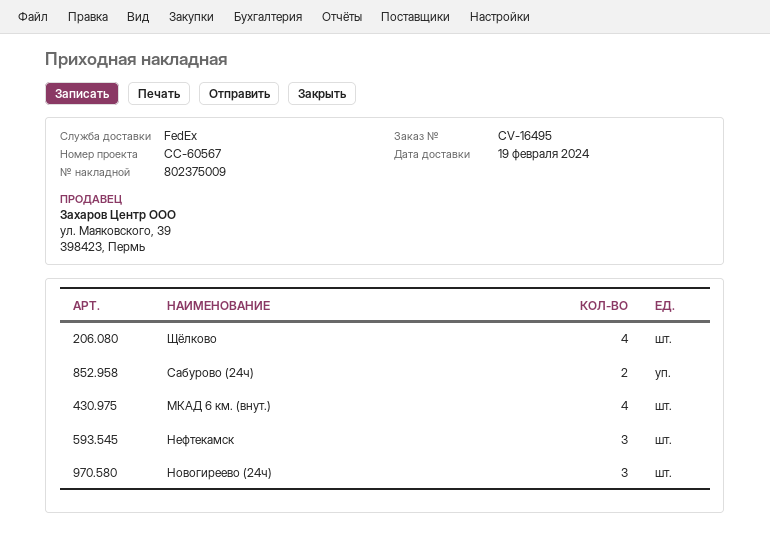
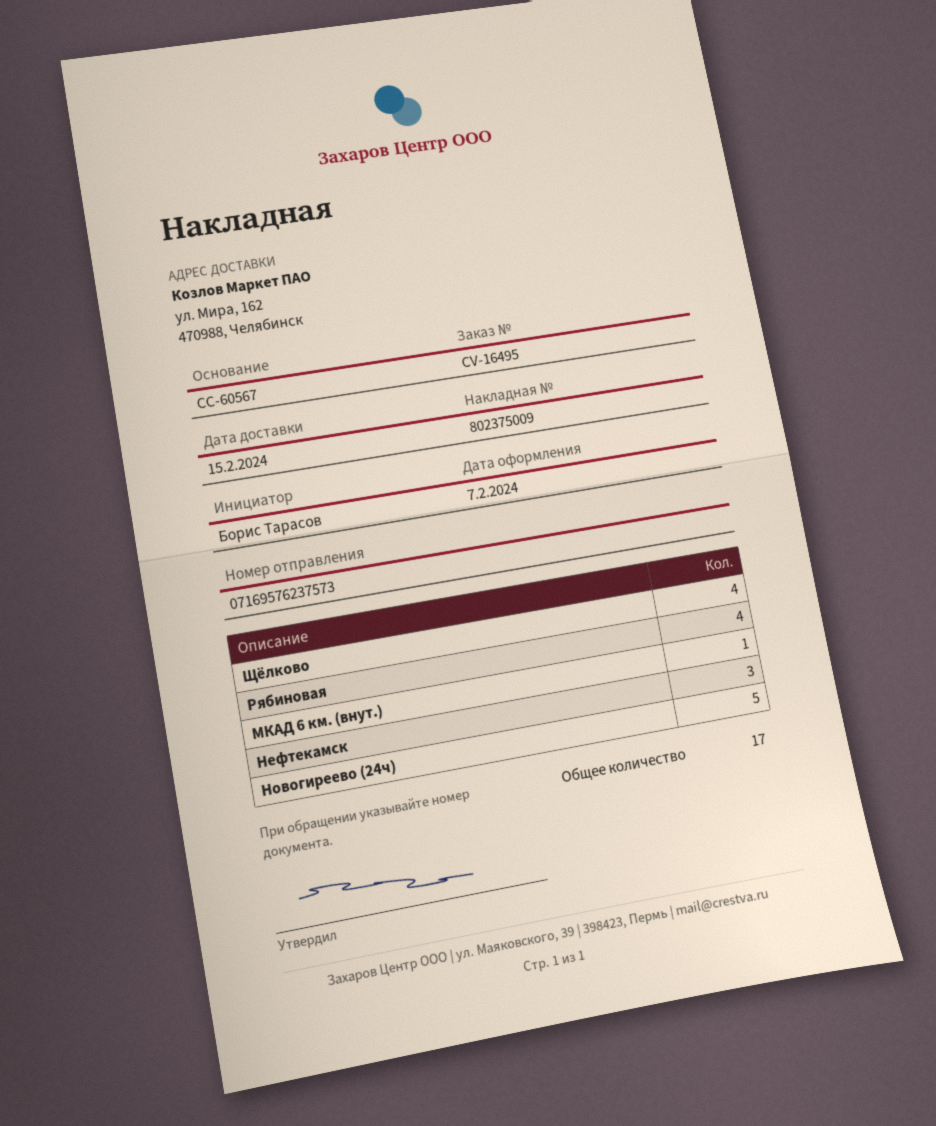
delivery date: 2024-02-19 -> 2024-02-15
Сабурово (24ч): 2 -> none
МКАД 6 км. (внут.): 4 -> 1
Новогиреево (24ч): 3 -> 5
Рябиновая: none -> 4

